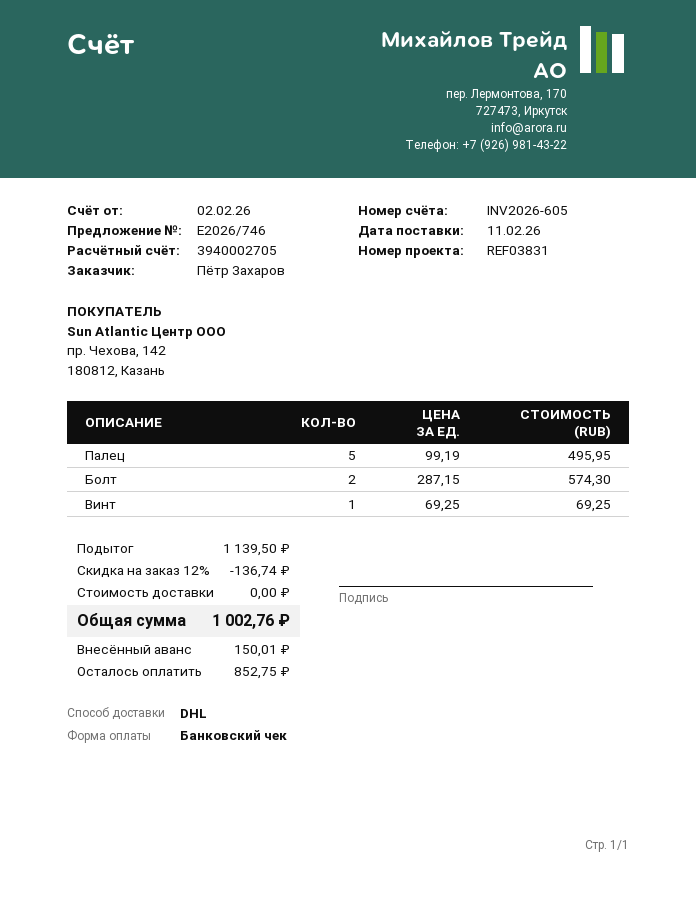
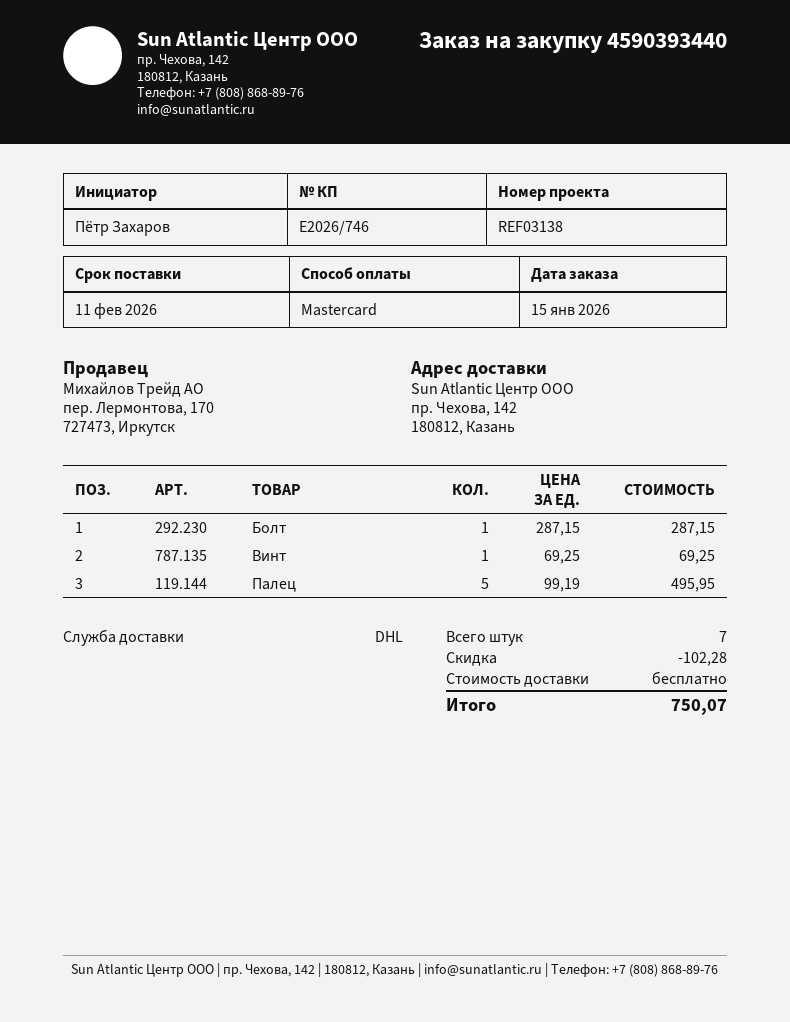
reference: REF03831 -> REF03138
payment method: cheque -> Mastercard
Болт: 2 x 287.15 = 574.30 -> 1 x 287.15 = 287.15
discount: 136.74 -> 102.28
total: 1002.76 -> 750.07

